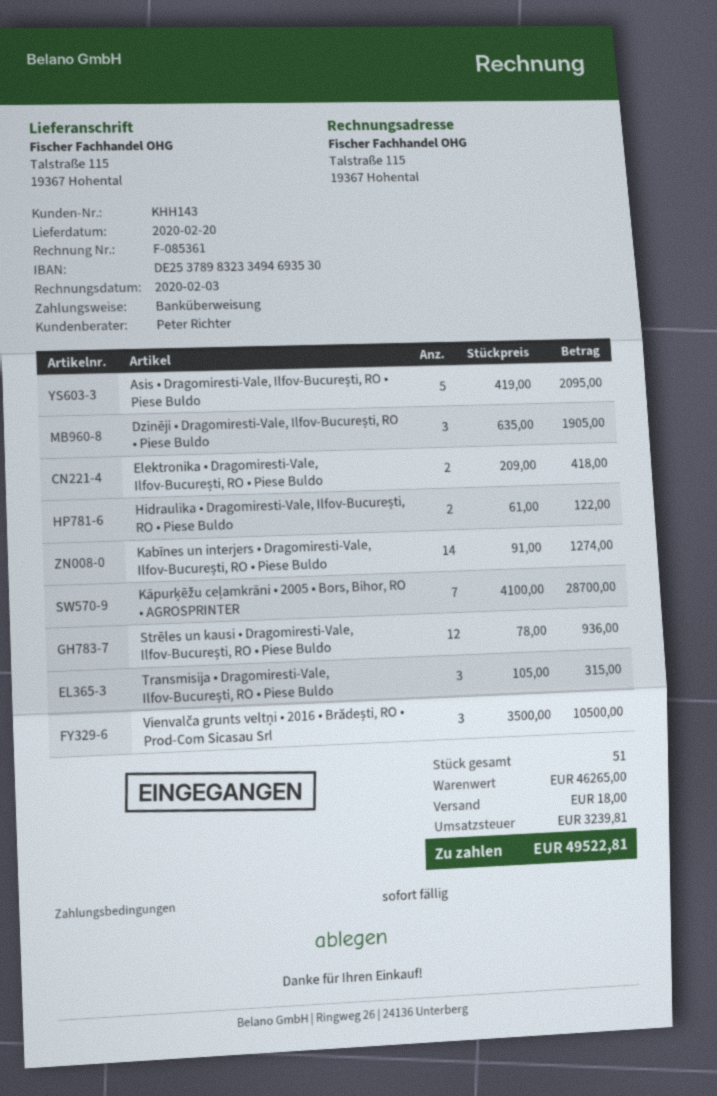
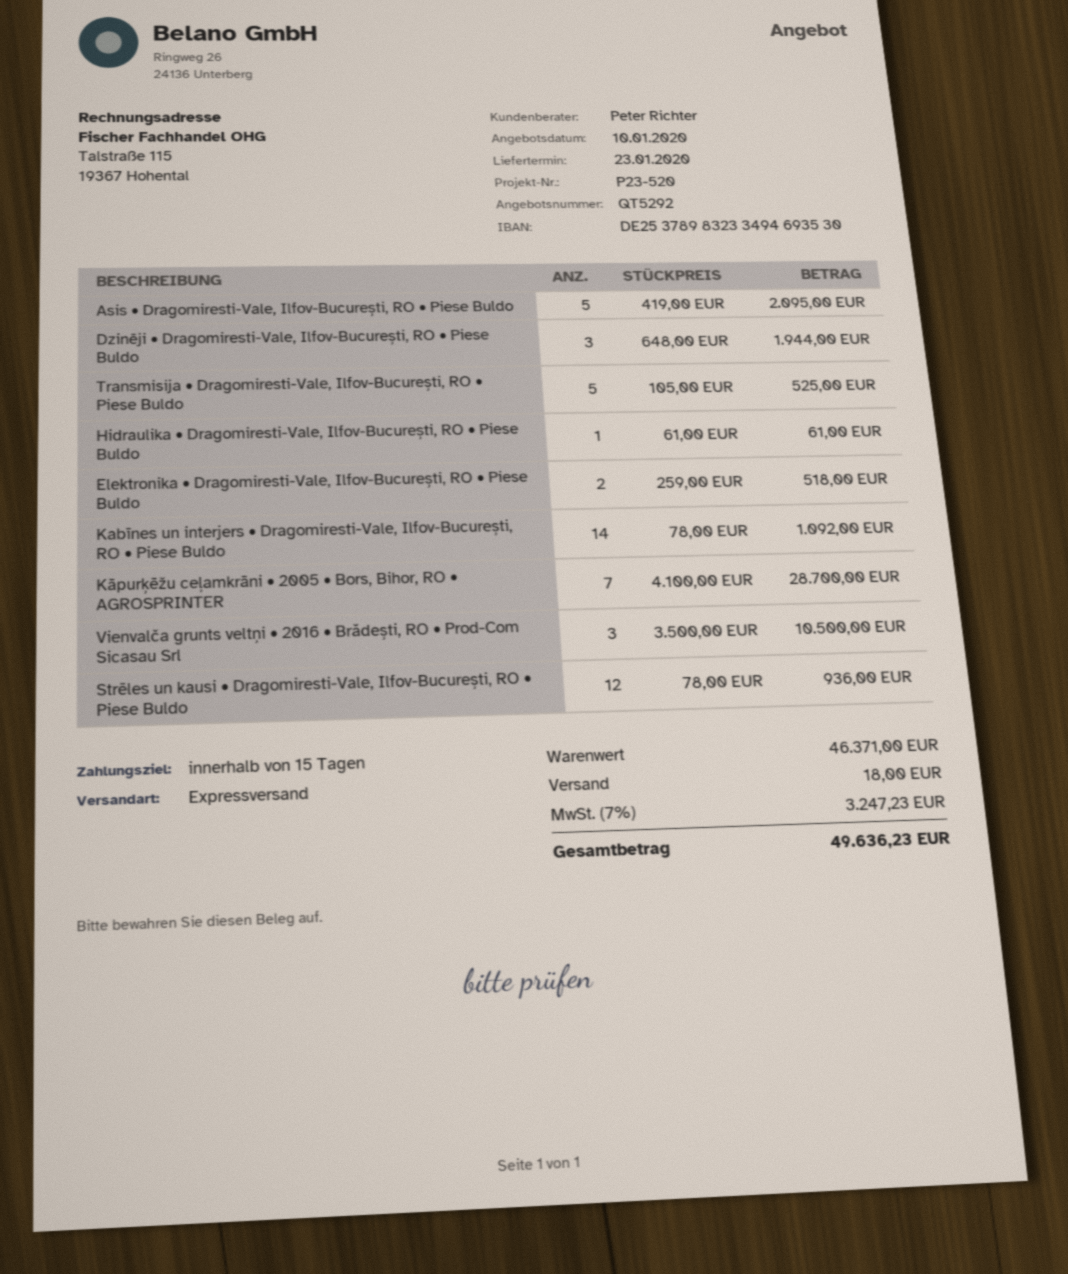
delivery date: 2020-02-20 -> 2020-01-23
payment terms: on receipt -> 15 days
Dzinēji • Dragomiresti-Vale, Ilfov-București, RO • Piese Buldo: 3 x 635.00 = 1905.00 -> 3 x 648.00 = 1944.00
Elektronika • Dragomiresti-Vale, Ilfov-București, RO • Piese Buldo: 2 x 209.00 = 418.00 -> 2 x 259.00 = 518.00
Hidraulika • Dragomiresti-Vale, Ilfov-București, RO • Piese Buldo: 2 x 61.00 = 122.00 -> 1 x 61.00 = 61.00
Kabīnes un interjers • Dragomiresti-Vale, Ilfov-București, RO • Piese Buldo: 14 x 91.00 = 1274.00 -> 14 x 78.00 = 1092.00
Transmisija • Dragomiresti-Vale, Ilfov-București, RO • Piese Buldo: 3 x 105.00 = 315.00 -> 5 x 105.00 = 525.00
subtotal: 46265.00 -> 46371.00
tax: 3239.81 -> 3247.23
total: 49522.81 -> 49636.23

